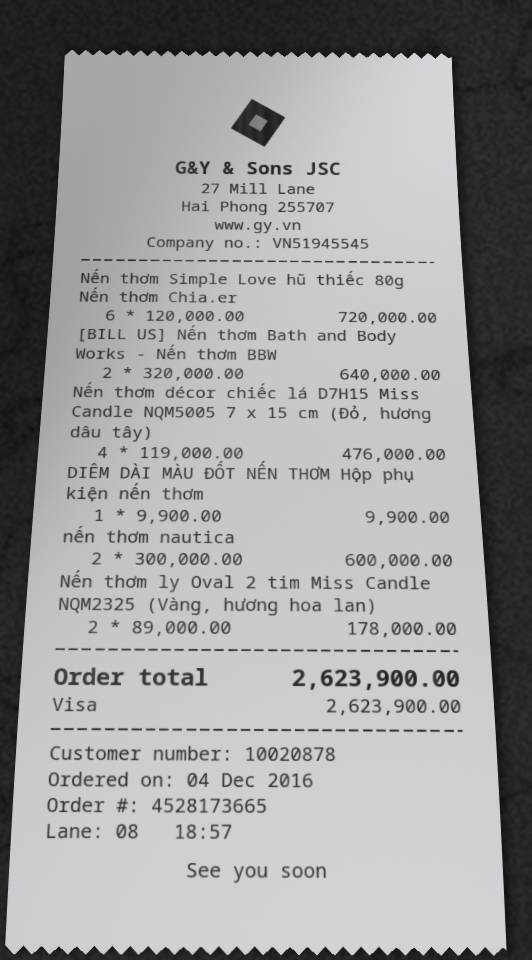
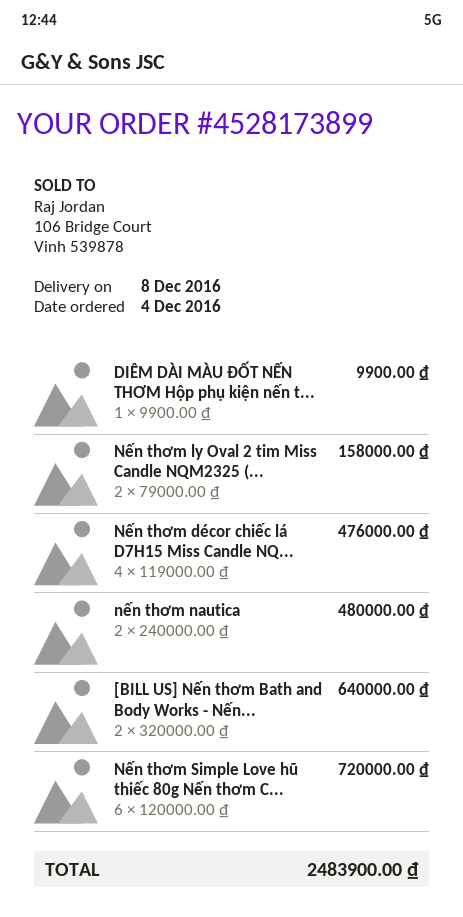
order number: 4528173665 -> 4528173899
nến thơm nautica: 2 x 300000.00 = 600000.00 -> 2 x 240000.00 = 480000.00
Nến thơm ly Oval 2 tim Miss Candle NQM2325 (Vàng, hương hoa lan): 2 x 89000.00 = 178000.00 -> 2 x 79000.00 = 158000.00
total: 2623900.00 -> 2483900.00

